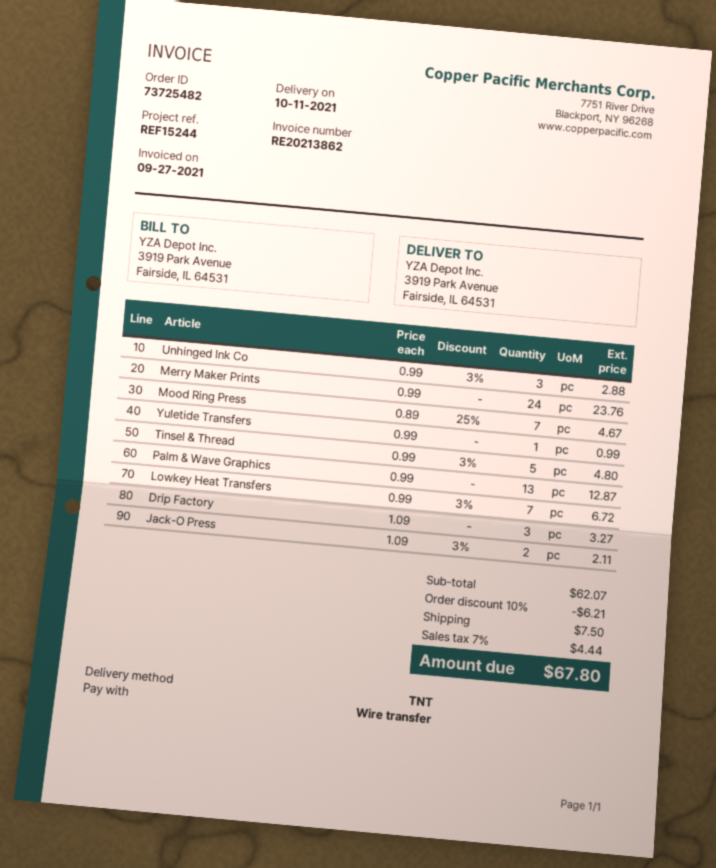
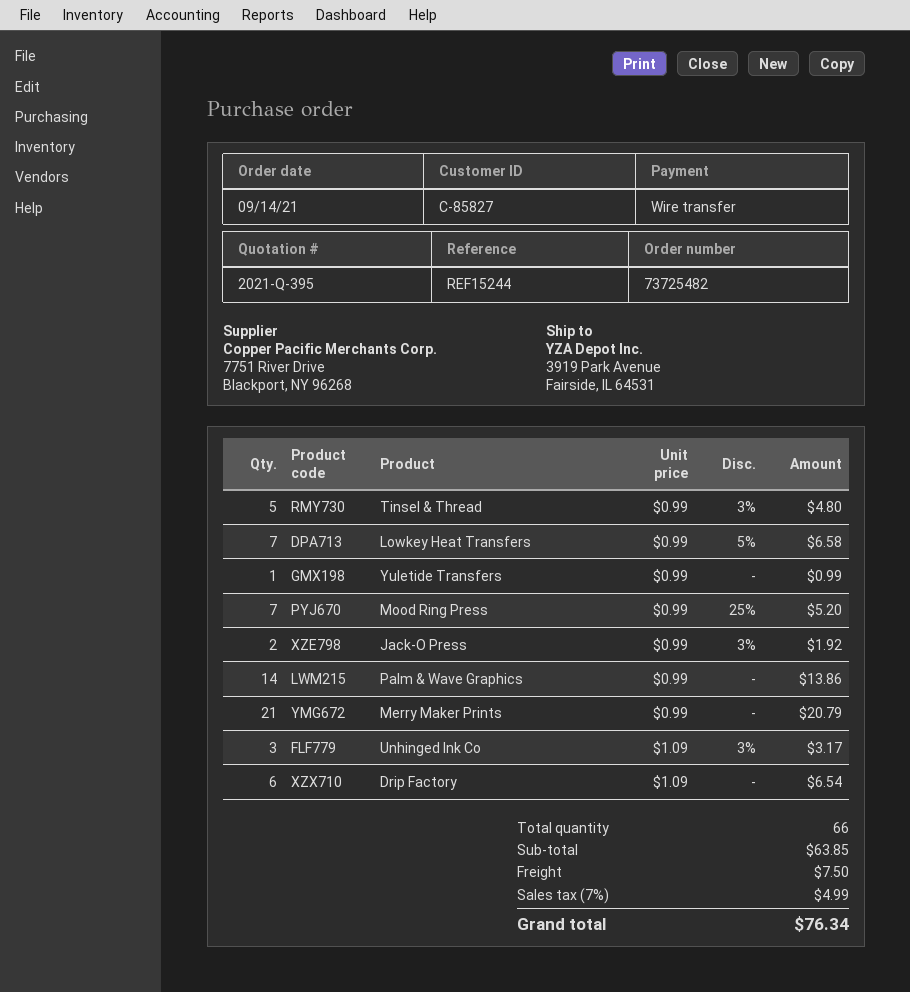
Unhinged Ink Co: 3 x 0.99 - 3% = 2.88 -> 3 x 1.09 - 3% = 3.17
Merry Maker Prints: 24 x 0.99 = 23.76 -> 21 x 0.99 = 20.79
Mood Ring Press: 7 x 0.89 - 25% = 4.67 -> 7 x 0.99 - 25% = 5.20
Palm & Wave Graphics: 13 x 0.99 = 12.87 -> 14 x 0.99 = 13.86
Lowkey Heat Transfers: 7 x 0.99 - 3% = 6.72 -> 7 x 0.99 - 5% = 6.58
Drip Factory: 3 x 1.09 = 3.27 -> 6 x 1.09 = 6.54
Jack-O Press: 2 x 1.09 - 3% = 2.11 -> 2 x 0.99 - 3% = 1.92
subtotal: 62.07 -> 63.85
discount: 10% = 6.21 -> none
tax: 7% = 4.44 -> 7% = 4.99
total: 67.80 -> 76.34

